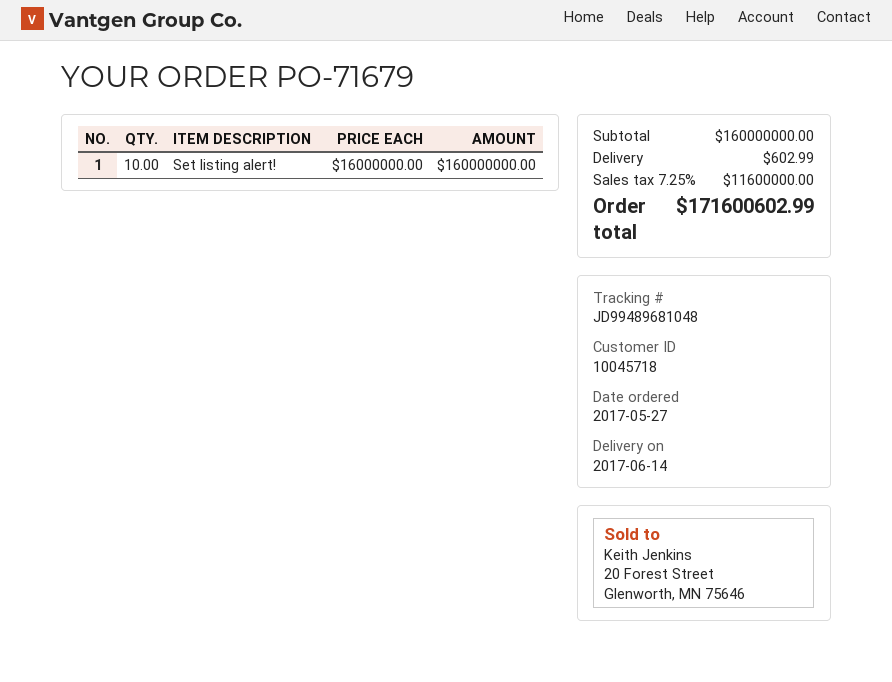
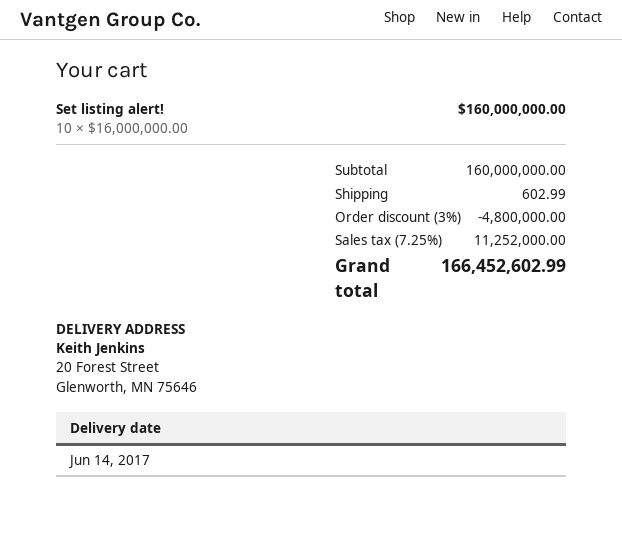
discount: none -> 3% = 4800000.00
tax: 7.25% = 11600000.00 -> 7.25% = 11252000.00
total: 171600602.99 -> 166452602.99

